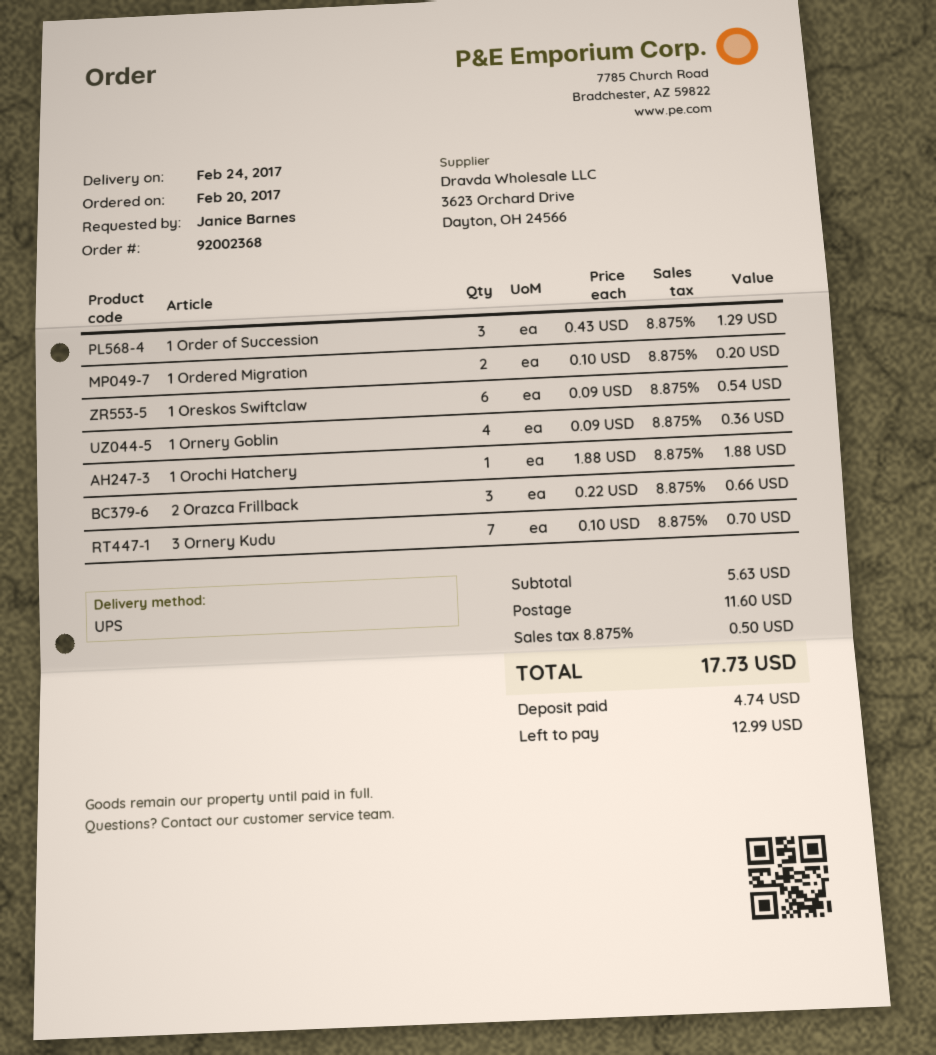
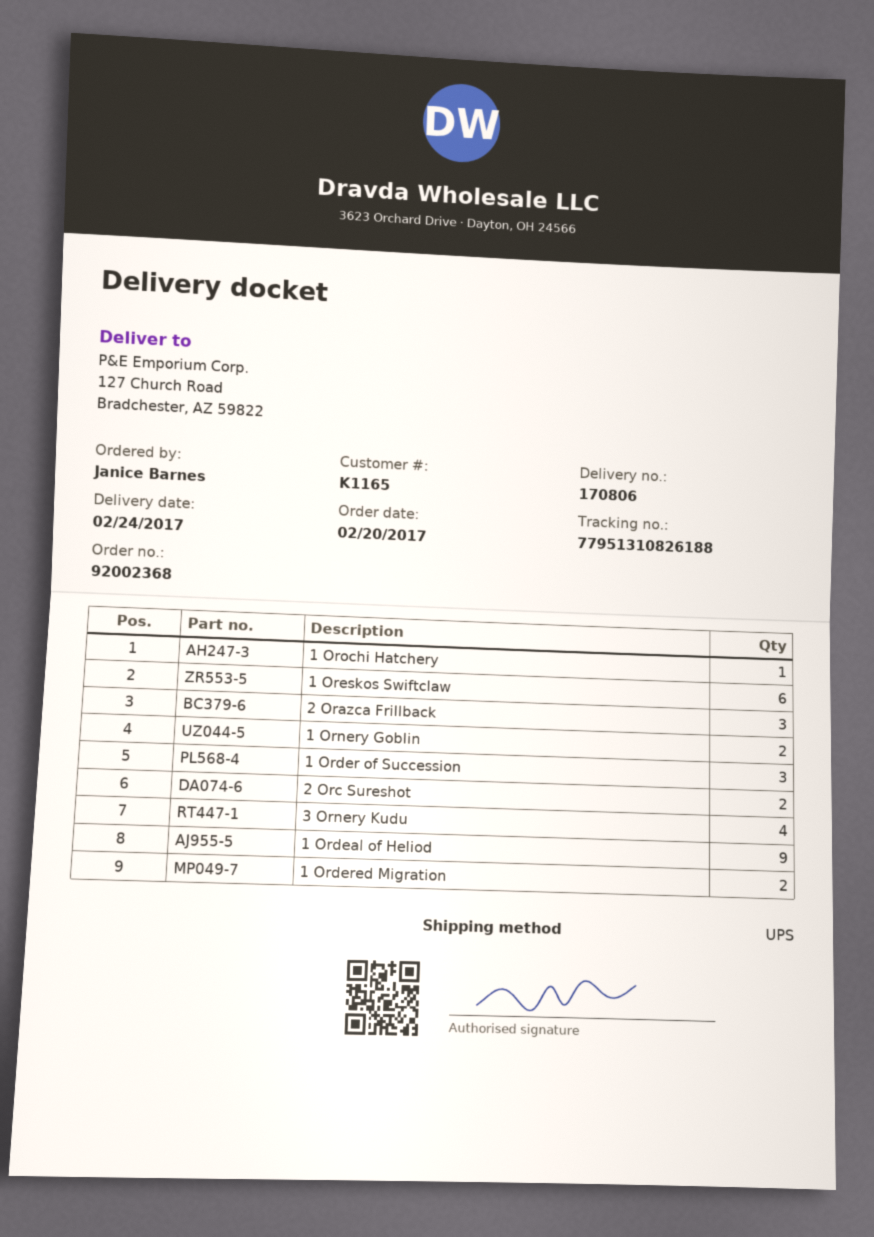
1 Ornery Goblin: 4 -> 2
3 Ornery Kudu: 7 -> 4
2 Orc Sureshot: none -> 2
1 Ordeal of Heliod: none -> 9

